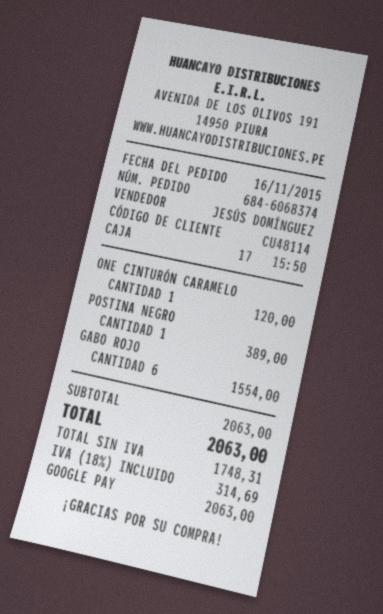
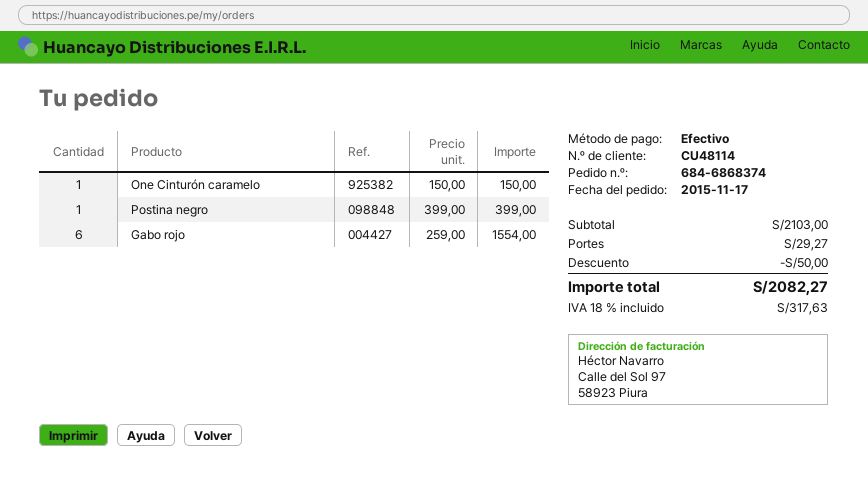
order number: 684-6068374 -> 684-6868374
order date: 2015-11-16 -> 2015-11-17
payment method: Google Pay -> cash
ONE CINTURÓN CARAMELO: 1 for 120.00 -> 1 for 150.00
POSTINA NEGRO: 1 for 389.00 -> 1 for 399.00
subtotal: 2063.00 -> 2103.00
discount: none -> 50.00
shipping: none -> 29.27
tax: 18% = 314.69 -> 18% = 317.63
total: 2063.00 -> 2082.27

